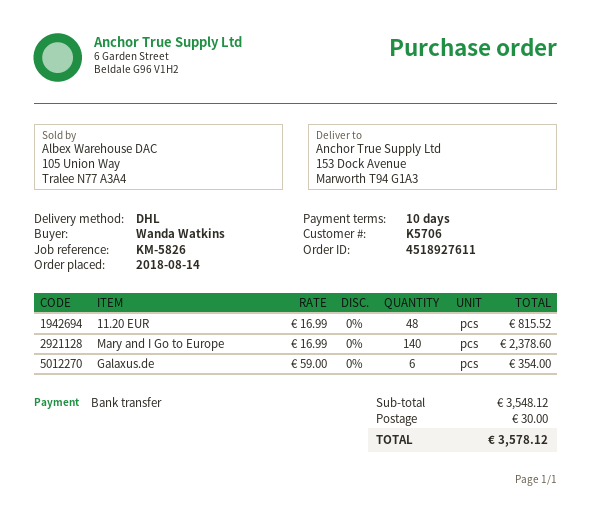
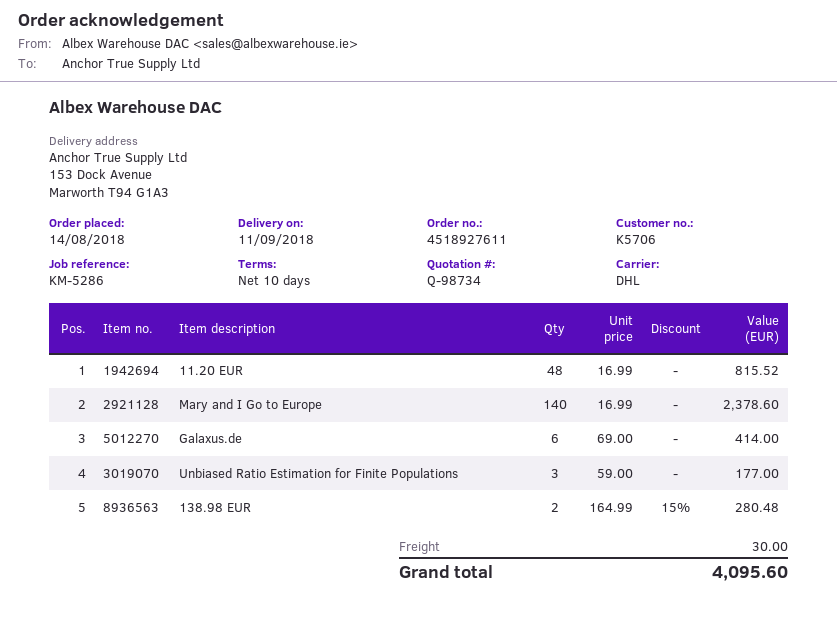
reference: KM-5826 -> KM-5286
Galaxus.de: 6 x 59.00 = 354.00 -> 6 x 69.00 = 414.00
Unbiased Ratio Estimation for Finite Populations: none -> 3 x 59.00 = 177.00
138.98 EUR: none -> 2 x 164.99 - 15% = 280.48
total: 3578.12 -> 4095.60

